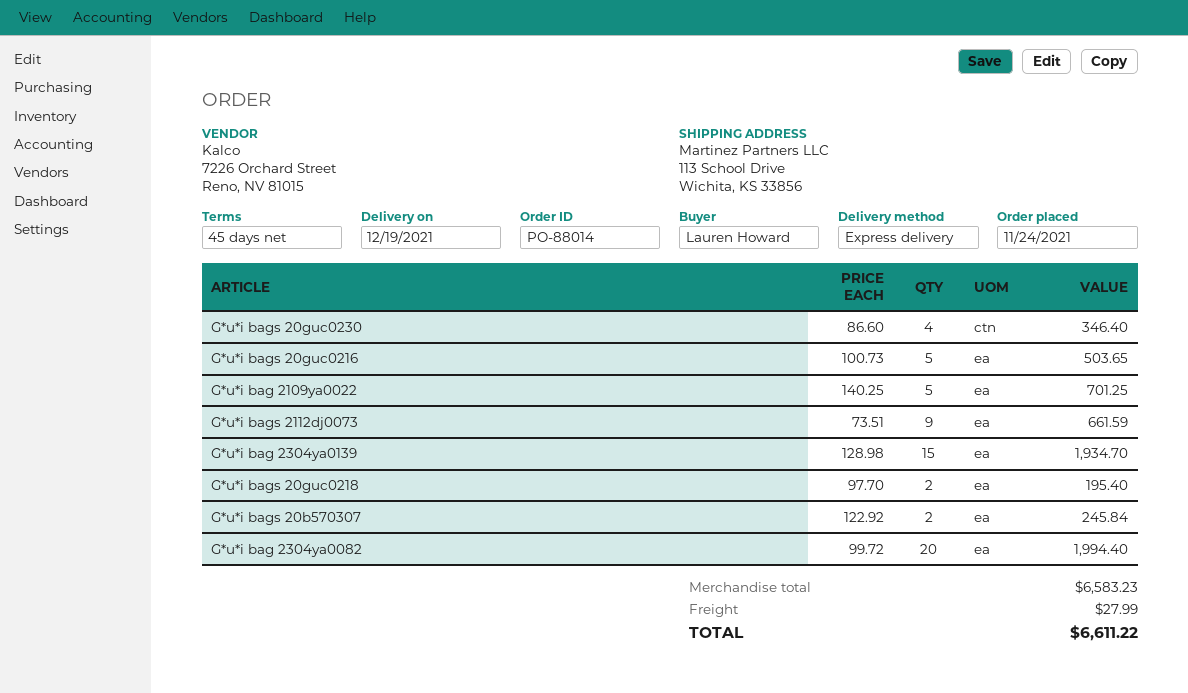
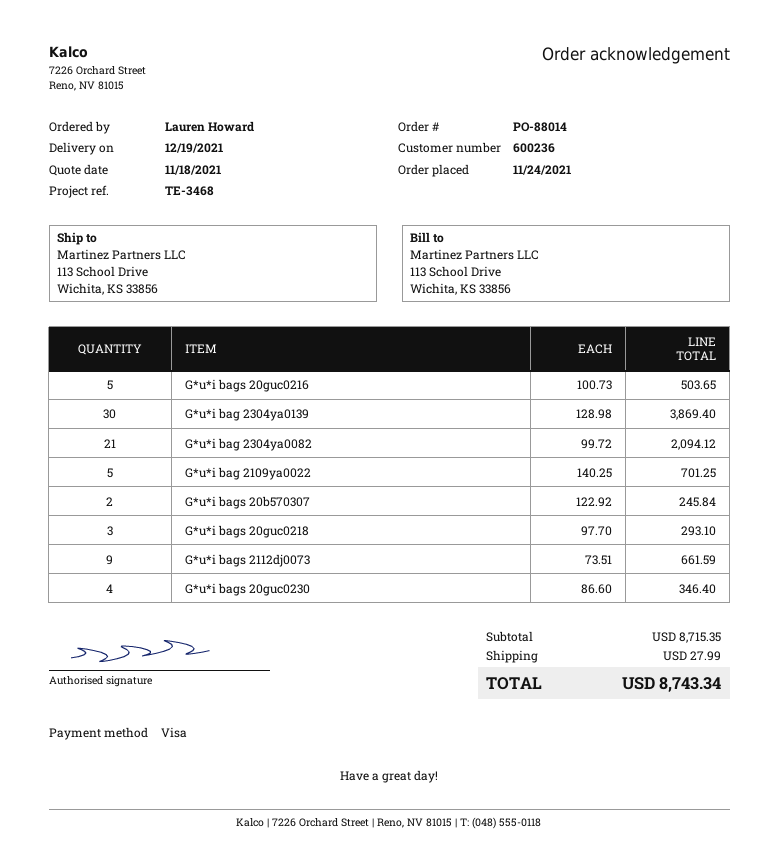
G*u*i bag 2304ya0139: 15 x 128.98 = 1934.70 -> 30 x 128.98 = 3869.40
G*u*i bags 20guc0218: 2 x 97.70 = 195.40 -> 3 x 97.70 = 293.10
G*u*i bag 2304ya0082: 20 x 99.72 = 1994.40 -> 21 x 99.72 = 2094.12
subtotal: 6583.23 -> 8715.35
total: 6611.22 -> 8743.34

